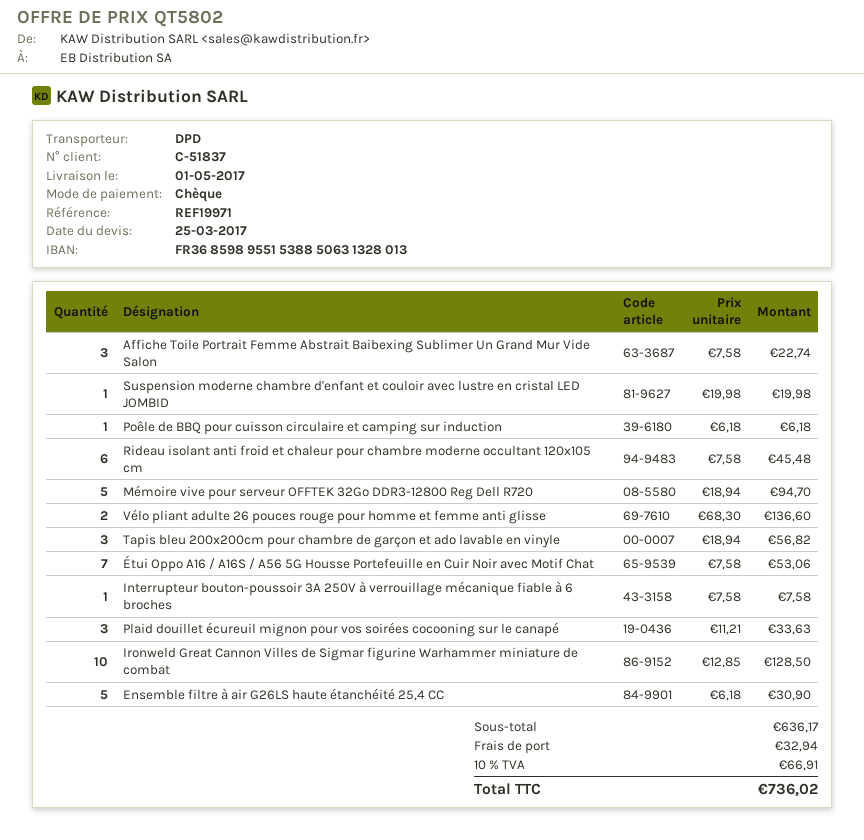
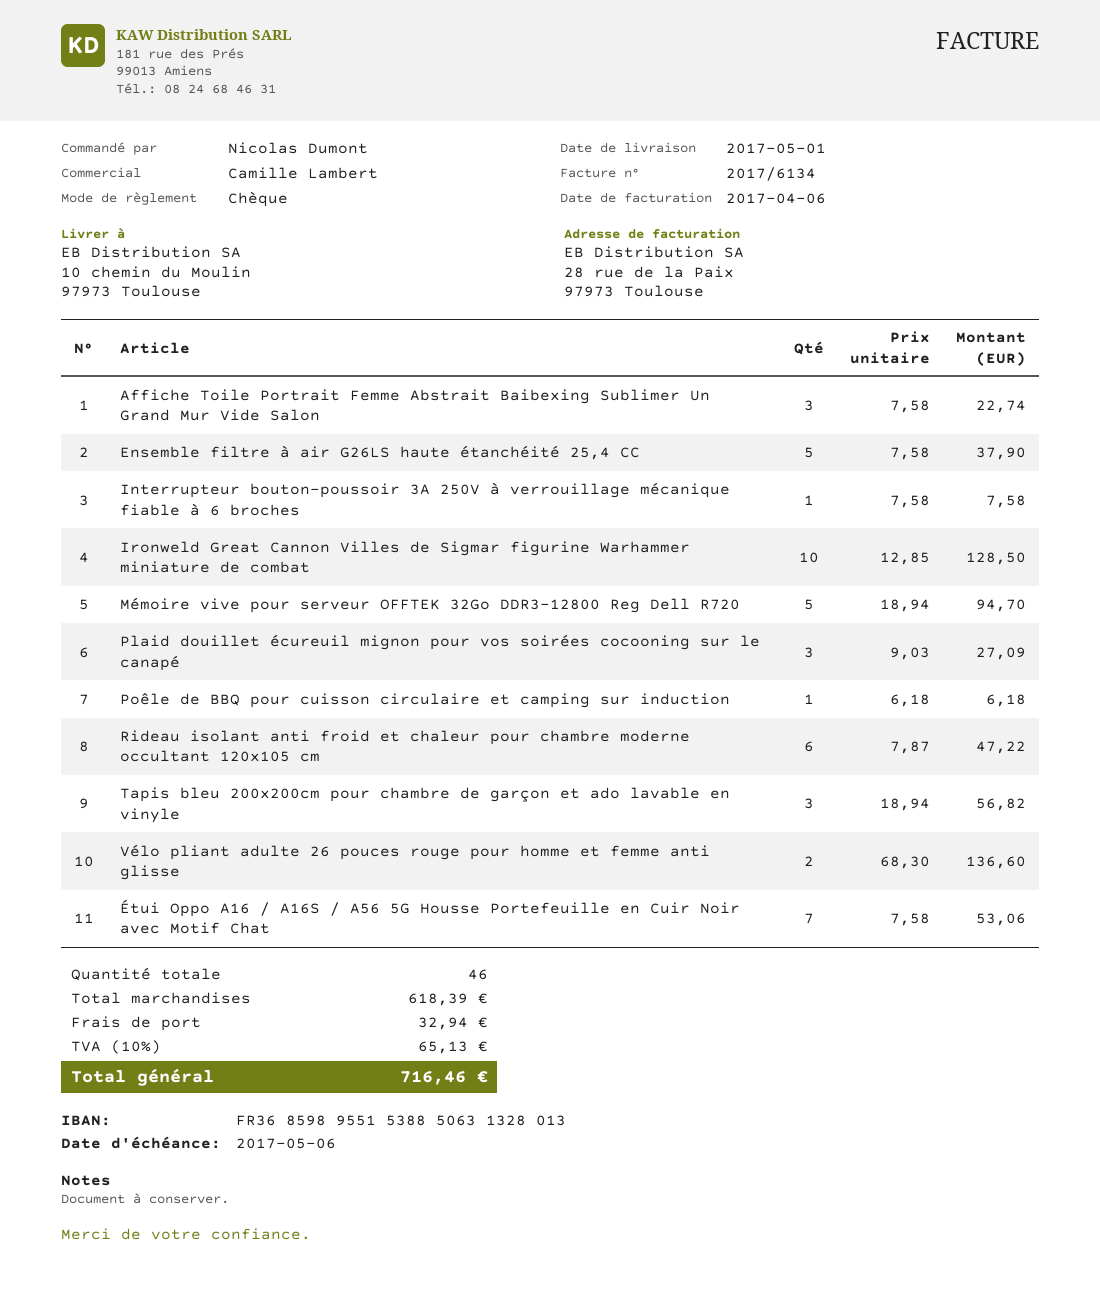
Suspension moderne chambre d'enfant et couloir avec lustre en cristal LED JOMBID: 1 x 19.98 = 19.98 -> none
Rideau isolant anti froid et chaleur pour chambre moderne occultant 120x105 cm: 6 x 7.58 = 45.48 -> 6 x 7.87 = 47.22
Plaid douillet écureuil mignon pour vos soirées cocooning sur le canapé: 3 x 11.21 = 33.63 -> 3 x 9.03 = 27.09
Ensemble filtre à air G26LS haute étanchéité 25,4 CC: 5 x 6.18 = 30.90 -> 5 x 7.58 = 37.90
subtotal: 636.17 -> 618.39
tax: 10% = 66.91 -> 10% = 65.13
total: 736.02 -> 716.46

